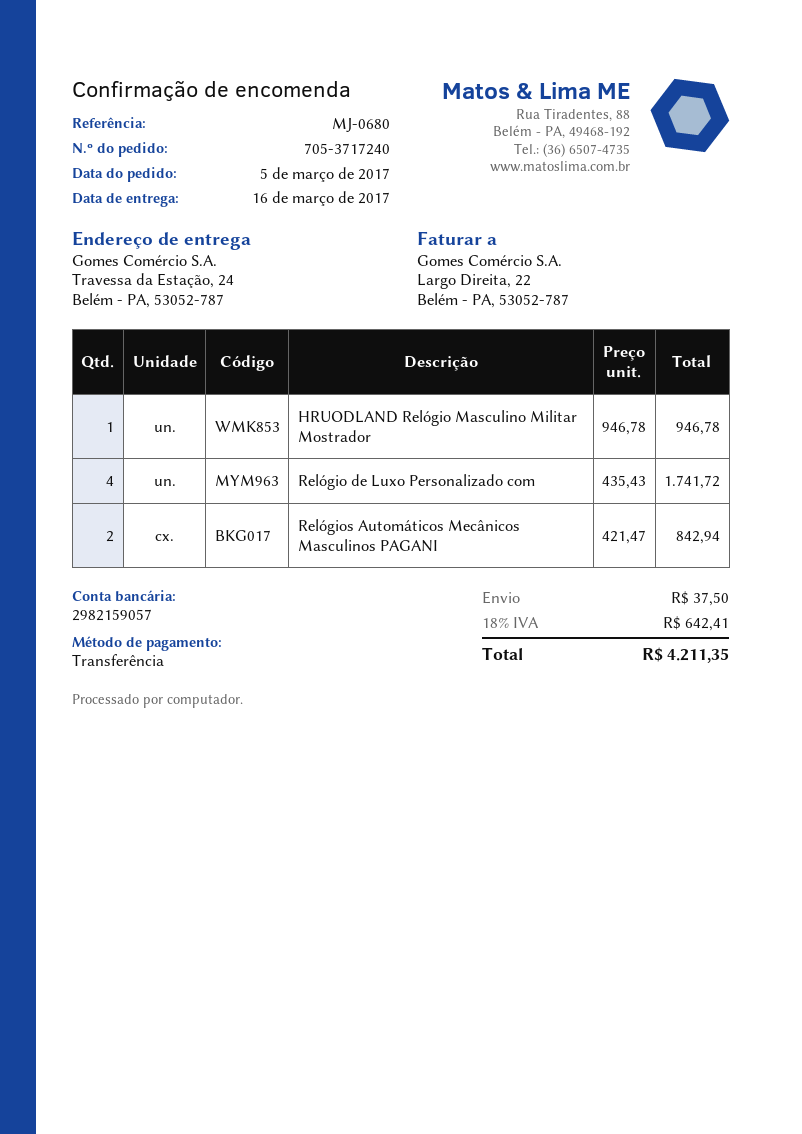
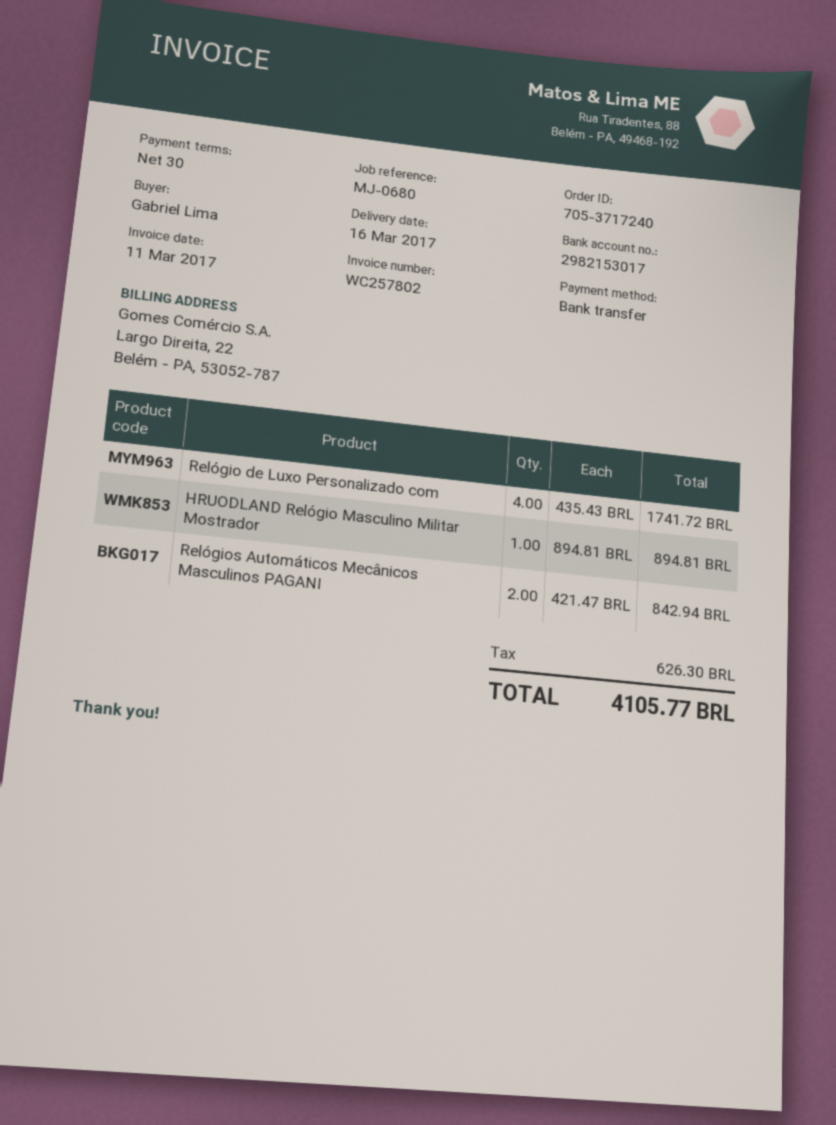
bank account: 2982159057 -> 2982153017
HRUODLAND Relógio Masculino Militar Mostrador: 1 x 946.78 = 946.78 -> 1 x 894.81 = 894.81
shipping: 37.50 -> none
tax: 642.41 -> 626.30
total: 4211.35 -> 4105.77

